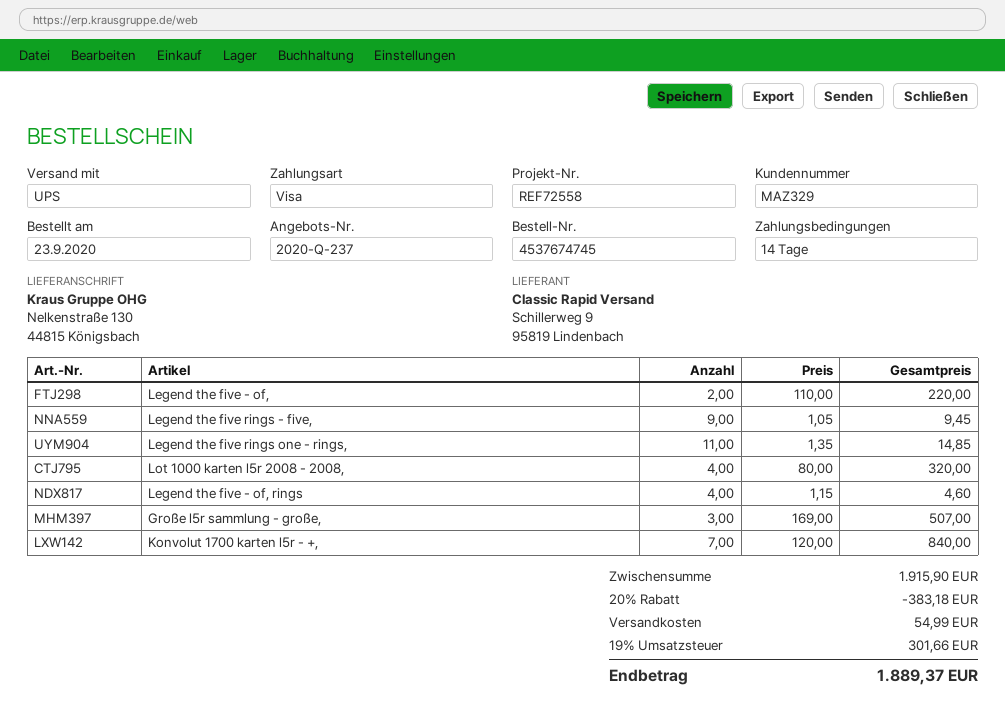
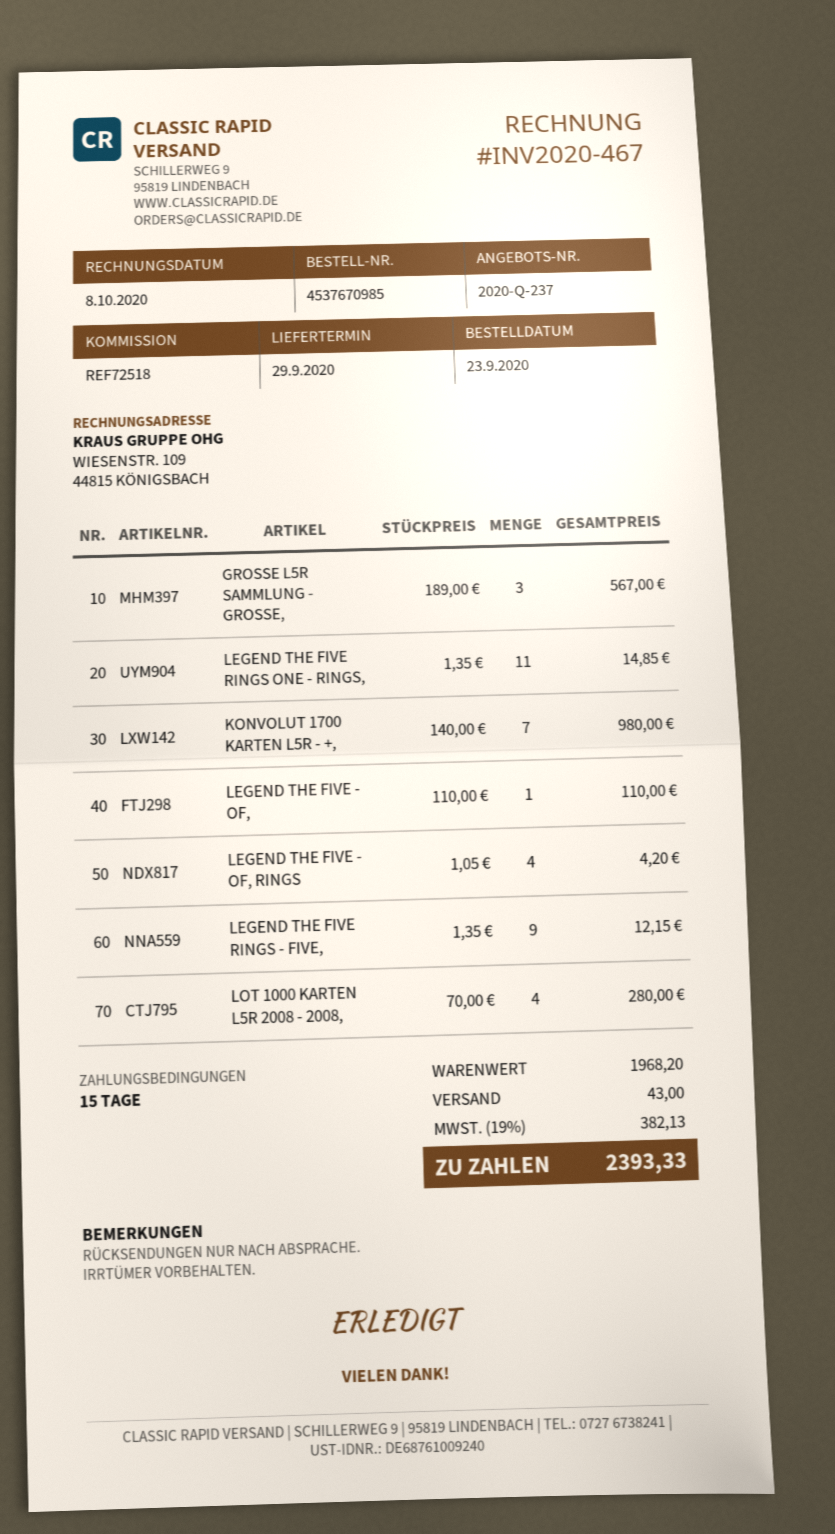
order number: 4537674745 -> 4537670985
payment terms: 14 days -> 15 days
reference: REF72558 -> REF72518
Legend the five - of,: 2 x 110.00 = 220.00 -> 1 x 110.00 = 110.00
Legend the five rings - five,: 9 x 1.05 = 9.45 -> 9 x 1.35 = 12.15
Lot 1000 karten l5r 2008 - 2008,: 4 x 80.00 = 320.00 -> 4 x 70.00 = 280.00
Legend the five - of, rings: 4 x 1.15 = 4.60 -> 4 x 1.05 = 4.20
Große l5r sammlung - große,: 3 x 169.00 = 507.00 -> 3 x 189.00 = 567.00
Konvolut 1700 karten l5r - +,: 7 x 120.00 = 840.00 -> 7 x 140.00 = 980.00
subtotal: 1915.90 -> 1968.20
discount: 20% = 383.18 -> none
shipping: 54.99 -> 43.00
tax: 19% = 301.66 -> 19% = 382.13
total: 1889.37 -> 2393.33

